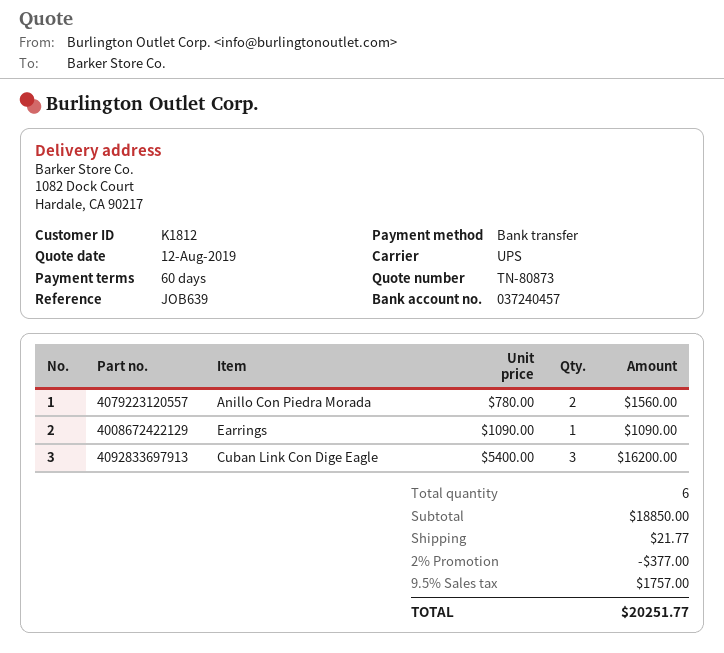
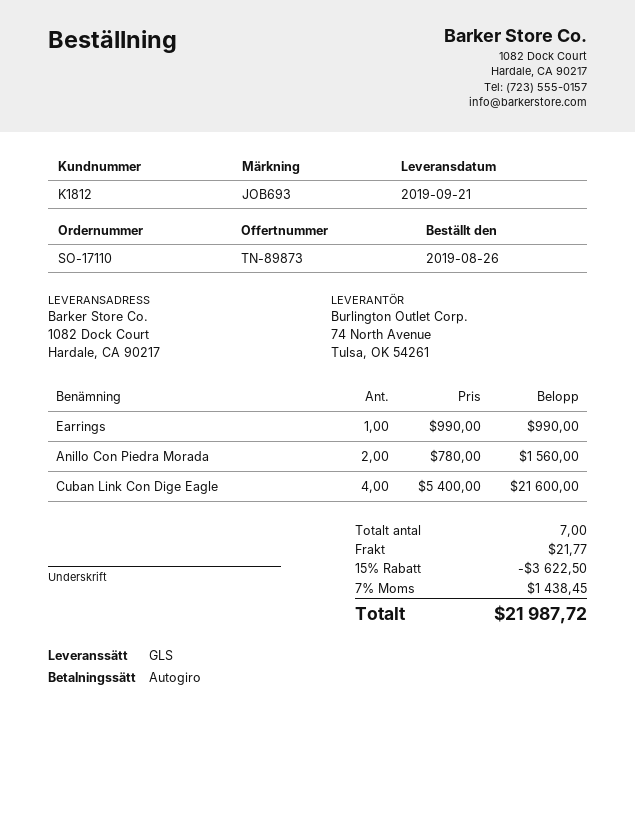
quote number: TN-80873 -> TN-89873
reference: JOB639 -> JOB693
payment method: bank transfer -> direct debit
shipping method: UPS -> GLS
Earrings: 1 x 1090.00 = 1090.00 -> 1 x 990.00 = 990.00
Cuban Link Con Dige Eagle: 3 x 5400.00 = 16200.00 -> 4 x 5400.00 = 21600.00
total quantity: 6 -> 7
discount: 2% = 377.00 -> 15% = 3622.50
tax: 9.5% = 1757.00 -> 7% = 1438.45
total: 20251.77 -> 21987.72

